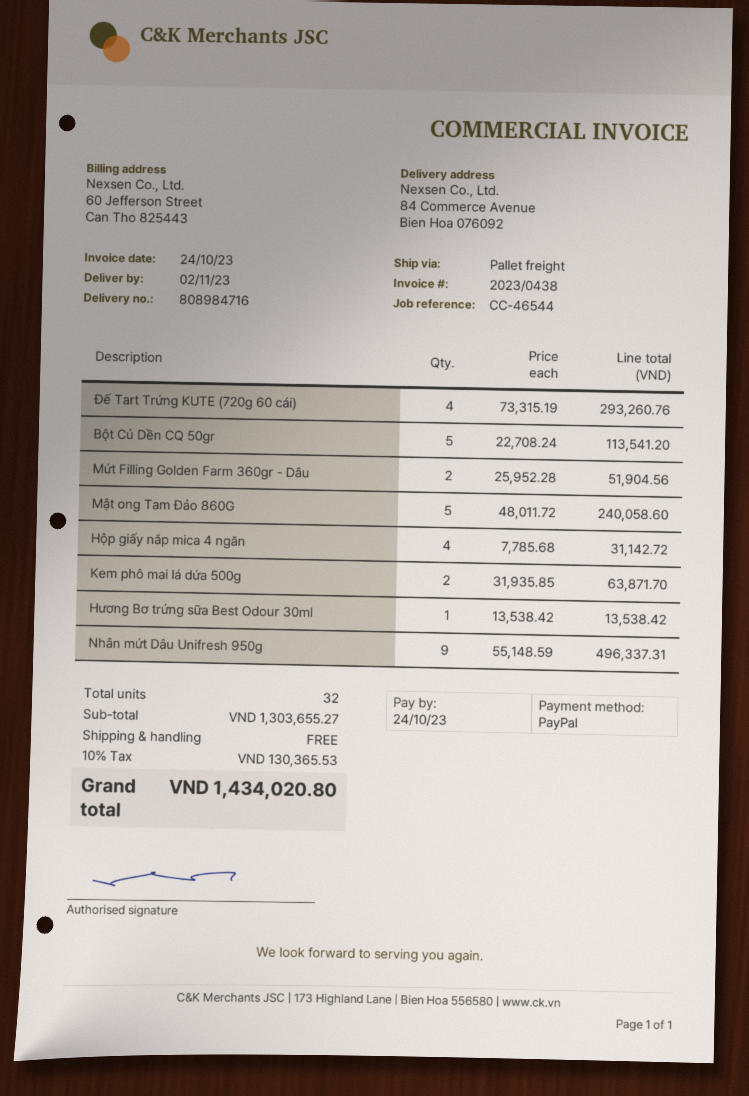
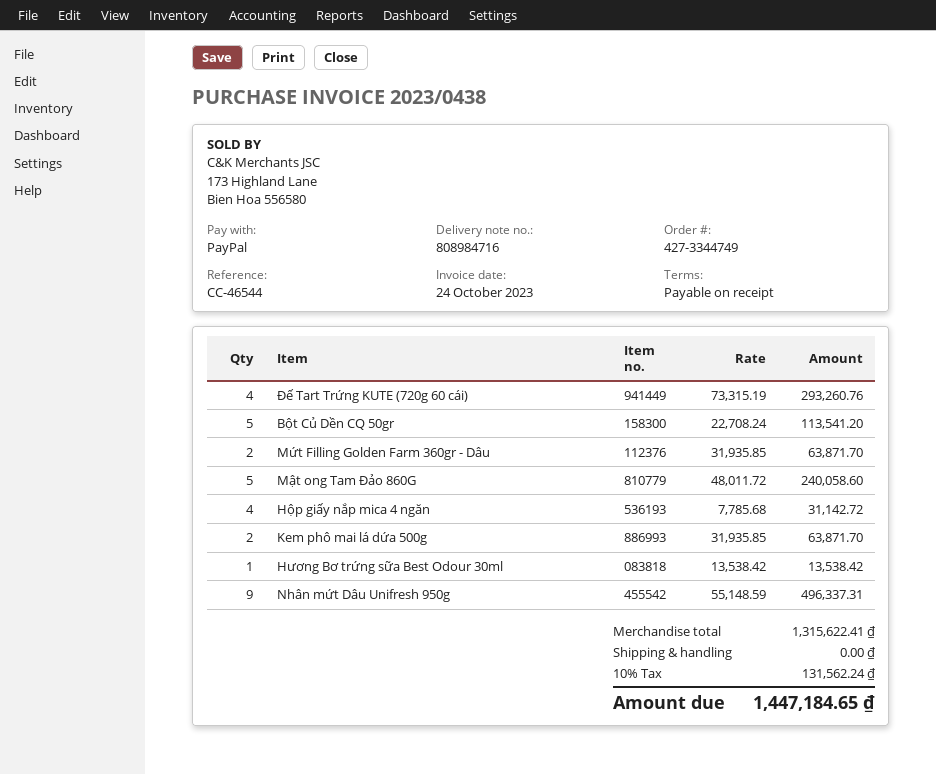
Mứt Filling Golden Farm 360gr - Dâu: 2 x 25952.28 = 51904.56 -> 2 x 31935.85 = 63871.70
subtotal: 1303655.27 -> 1315622.41
tax: 10% = 130365.53 -> 10% = 131562.24
total: 1434020.80 -> 1447184.65

